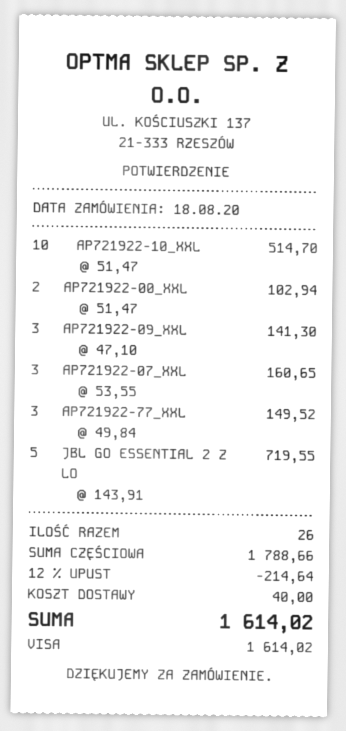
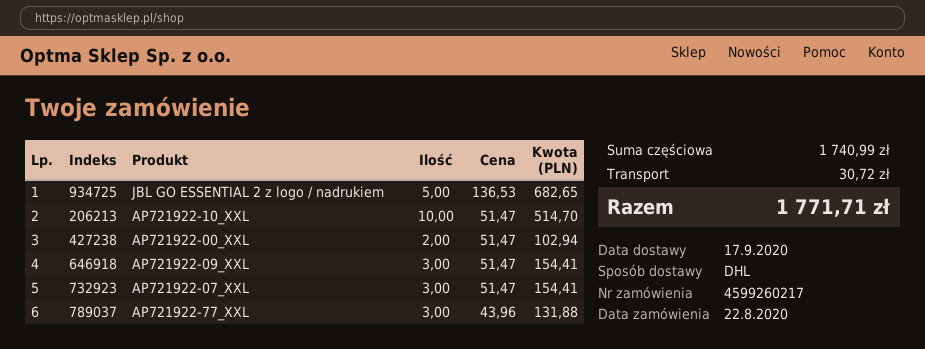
order date: 2020-08-18 -> 2020-08-22
AP721922-09_XXL: 3 x 47.10 = 141.30 -> 3 x 51.47 = 154.41
AP721922-07_XXL: 3 x 53.55 = 160.65 -> 3 x 51.47 = 154.41
AP721922-77_XXL: 3 x 49.84 = 149.52 -> 3 x 43.96 = 131.88
JBL GO ESSENTIAL 2 Z LO: 5 x 143.91 = 719.55 -> 5 x 136.53 = 682.65
subtotal: 1788.66 -> 1740.99
discount: 12% = 214.64 -> none
shipping: 40.00 -> 30.72
total: 1614.02 -> 1771.71

